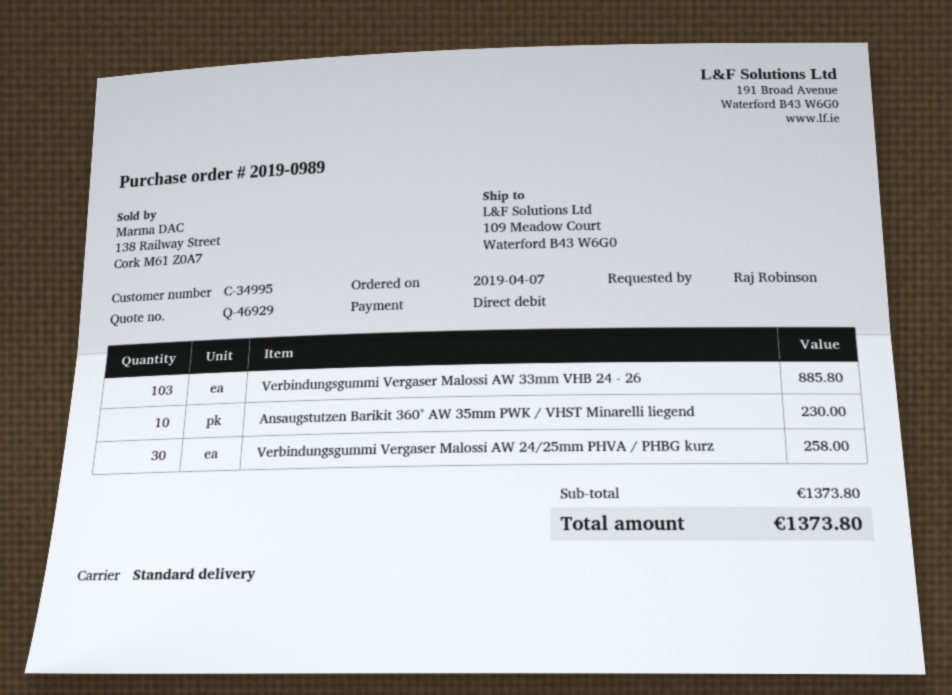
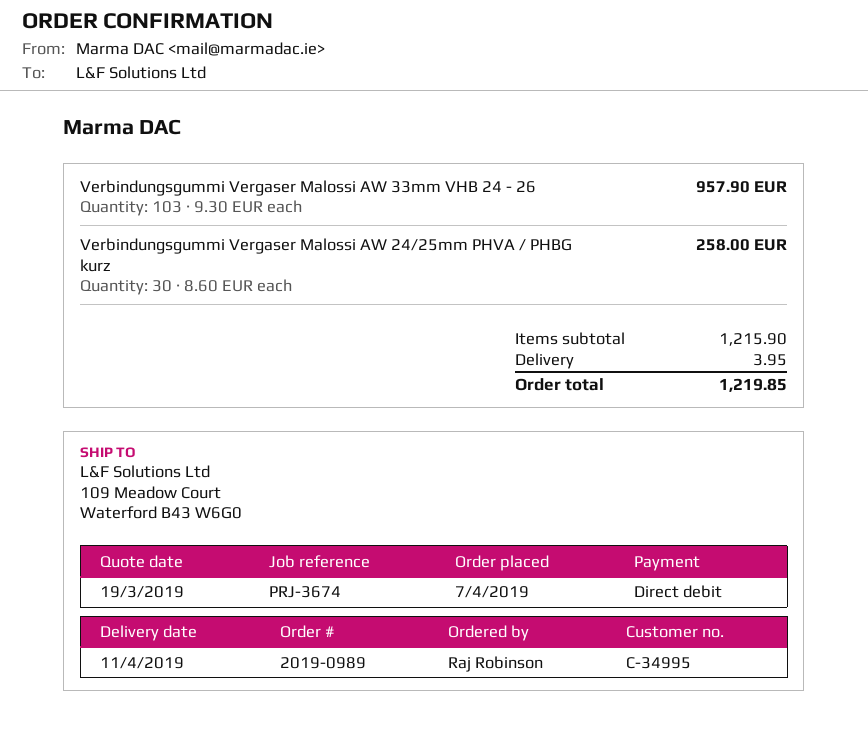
Verbindungsgummi Vergaser Malossi AW 33mm VHB 24 - 26: 103 for 885.80 -> 103 for 957.90
Ansaugstutzen Barikit 360° AW 35mm PWK / VHST Minarelli liegend: 10 for 230.00 -> none
subtotal: 1373.80 -> 1215.90
shipping: none -> 3.95
total: 1373.80 -> 1219.85

